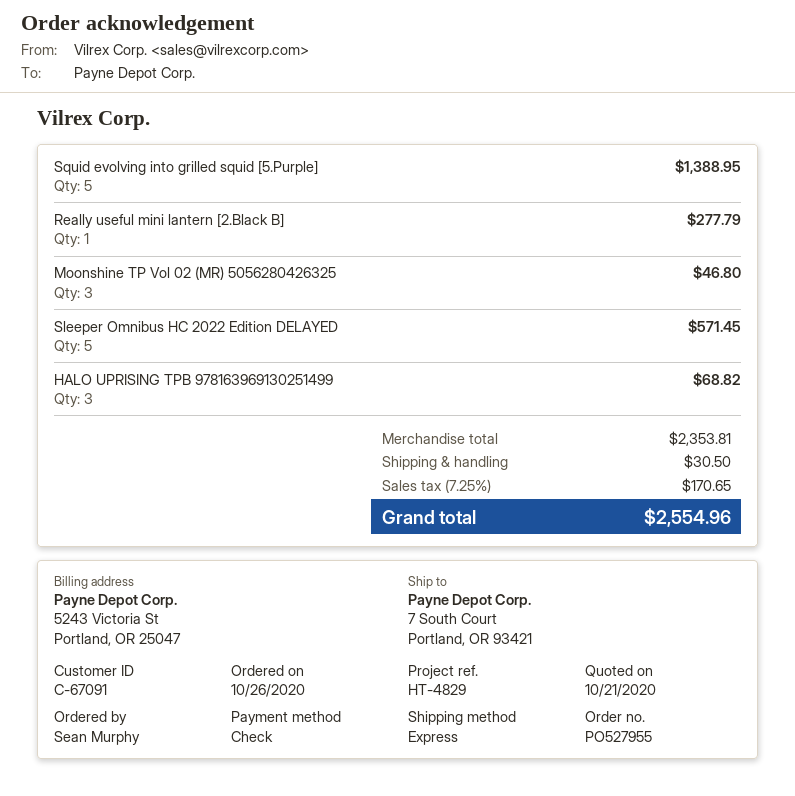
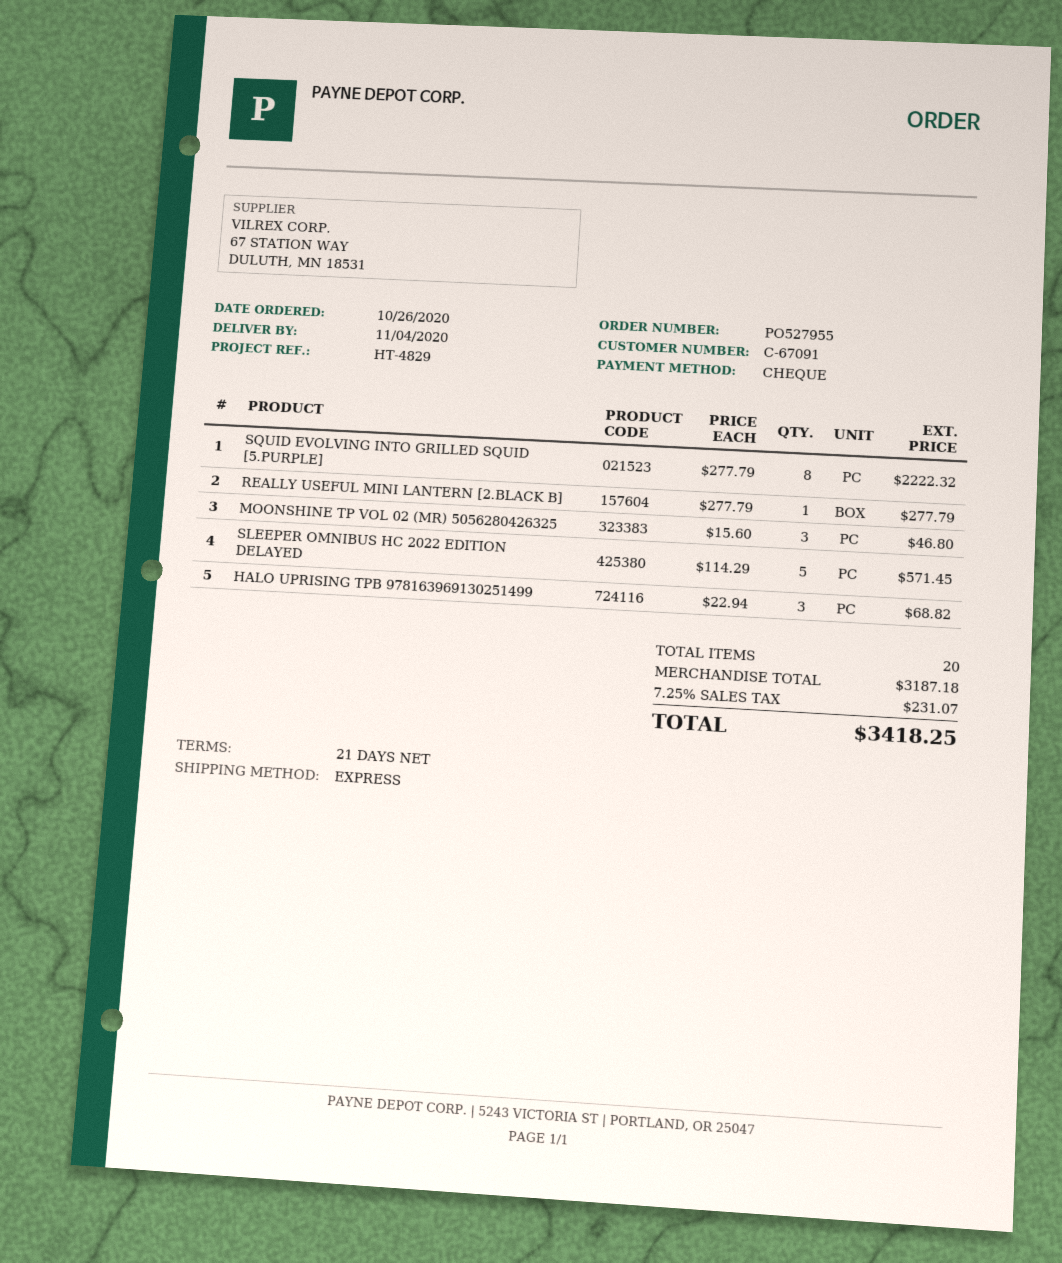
Squid evolving into grilled squid [5.Purple]: 5 for 1388.95 -> 8 for 2222.32
subtotal: 2353.81 -> 3187.18
shipping: 30.50 -> none
tax: 7.25% = 170.65 -> 7.25% = 231.07
total: 2554.96 -> 3418.25

